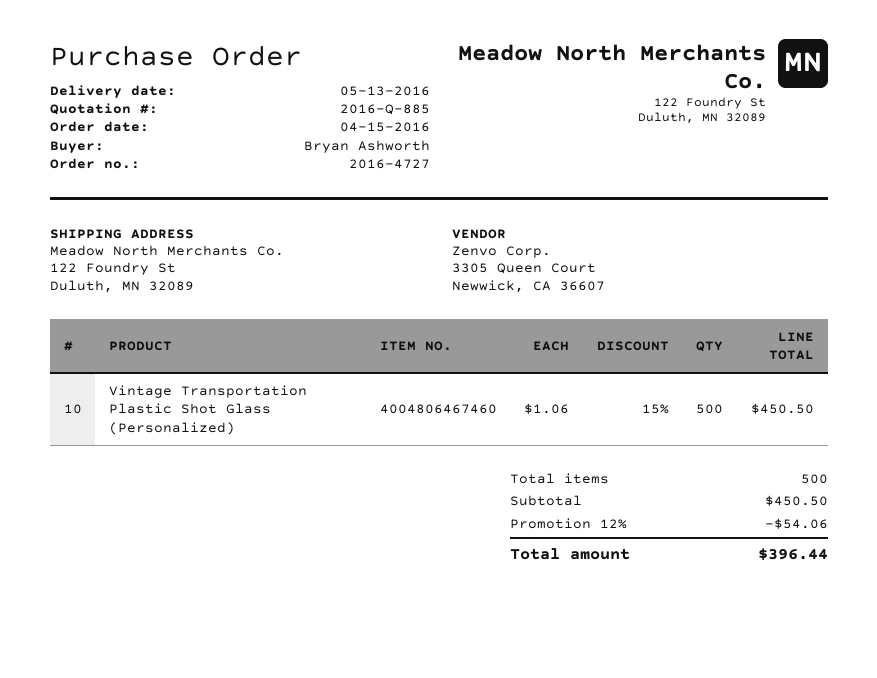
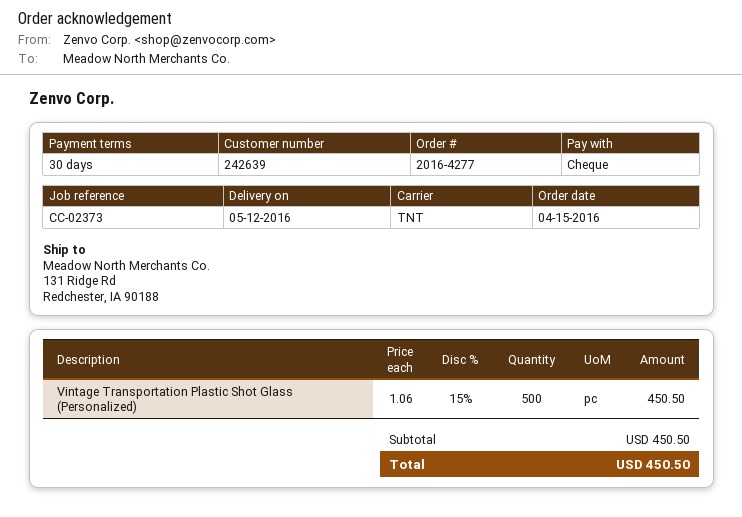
order number: 2016-4727 -> 2016-4277
delivery date: 2016-05-13 -> 2016-05-12
ship to: 122 Foundry St, Duluth, MN 32089 -> 131 Ridge Rd, Redchester, IA 90188
discount: 12% = 54.06 -> none
total: 396.44 -> 450.50

